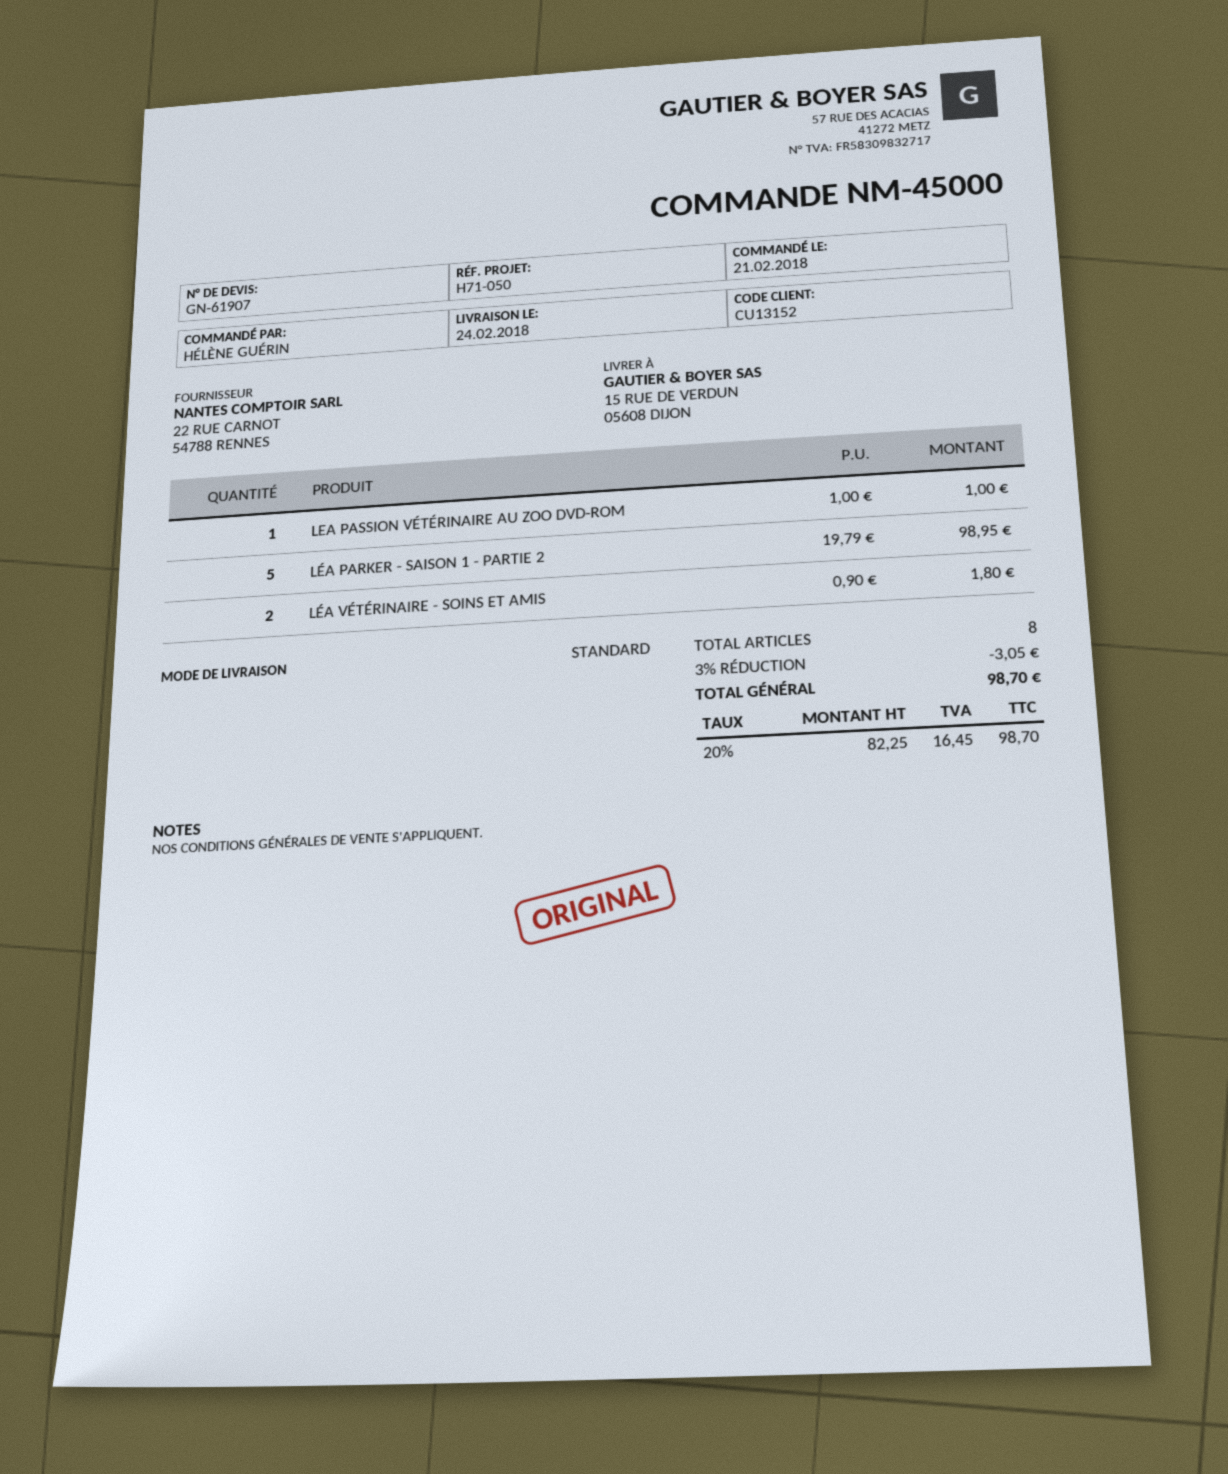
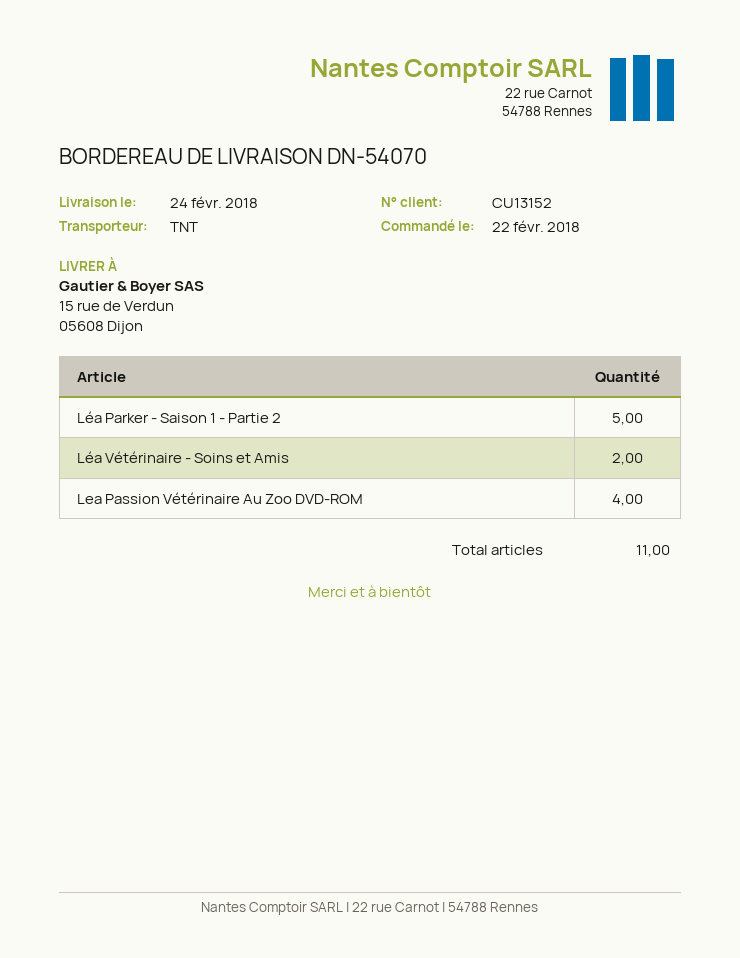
order date: 2018-02-21 -> 2018-02-22
shipping method: standard -> TNT
LEA PASSION VÉTÉRINAIRE AU ZOO DVD-ROM: 1 -> 4
total quantity: 8 -> 11

